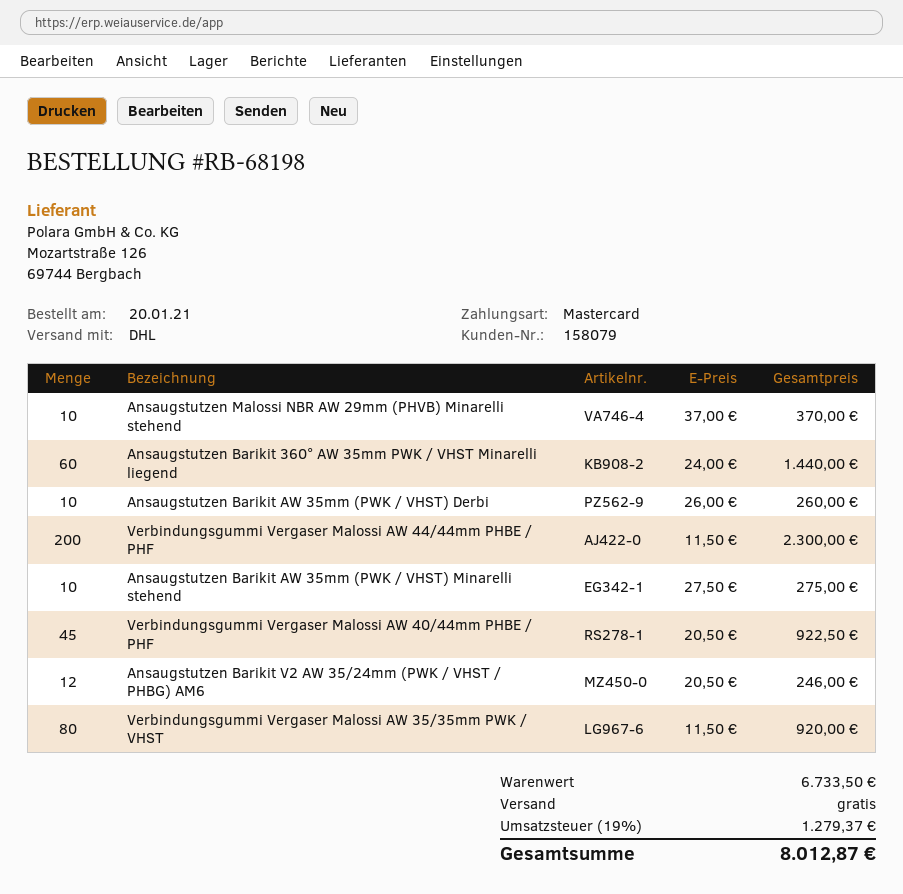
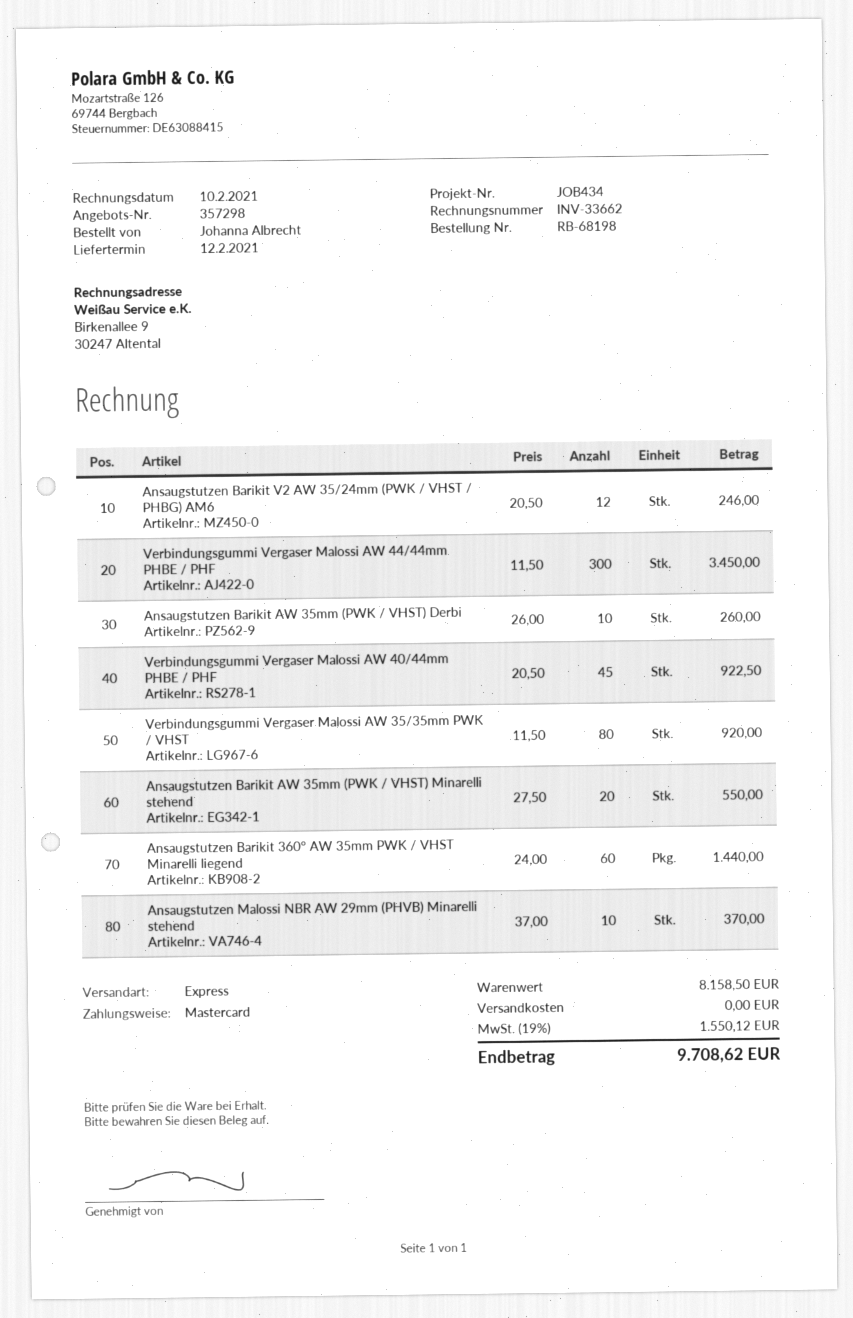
shipping method: DHL -> express
Verbindungsgummi Vergaser Malossi AW 44/44mm PHBE / PHF: 200 x 11.50 = 2300.00 -> 300 x 11.50 = 3450.00
Ansaugstutzen Barikit AW 35mm (PWK / VHST) Minarelli stehend: 10 x 27.50 = 275.00 -> 20 x 27.50 = 550.00
subtotal: 6733.50 -> 8158.50
tax: 19% = 1279.37 -> 19% = 1550.12
total: 8012.87 -> 9708.62

